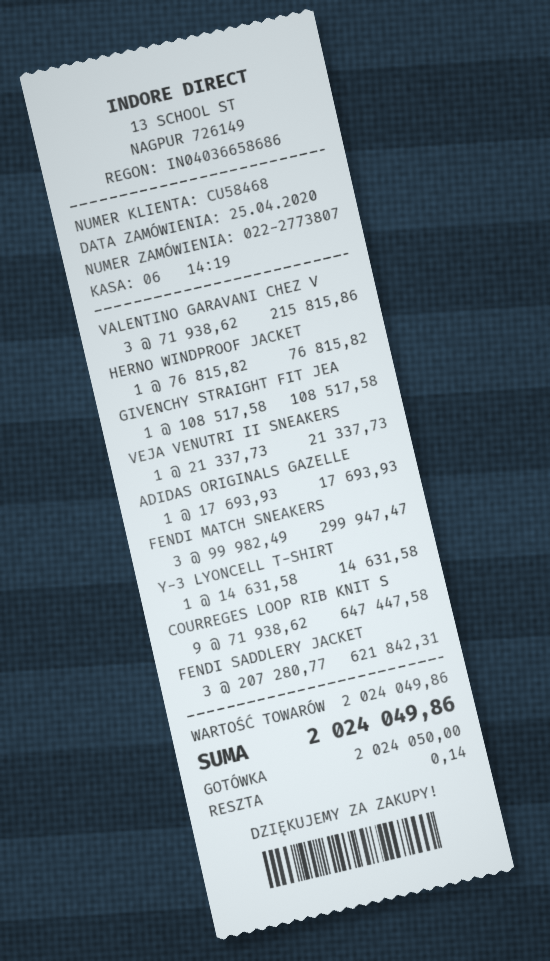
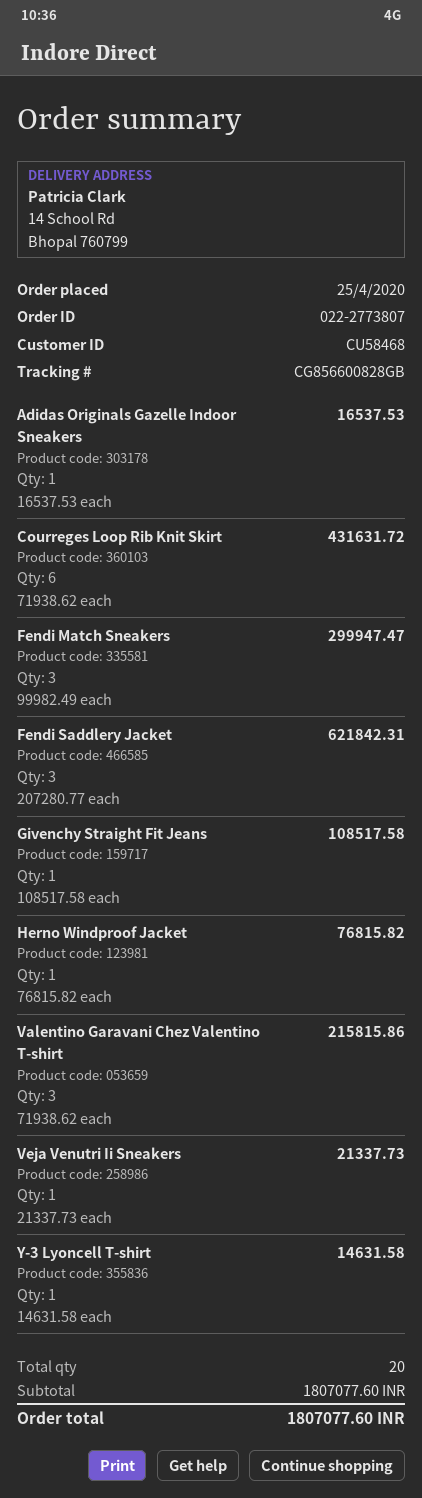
ADIDAS ORIGINALS GAZELLE: 1 x 17693.93 = 17693.93 -> 1 x 16537.53 = 16537.53
COURREGES LOOP RIB KNIT S: 9 x 71938.62 = 647447.58 -> 6 x 71938.62 = 431631.72
subtotal: 2024049.86 -> 1807077.60
total: 2024049.86 -> 1807077.60

